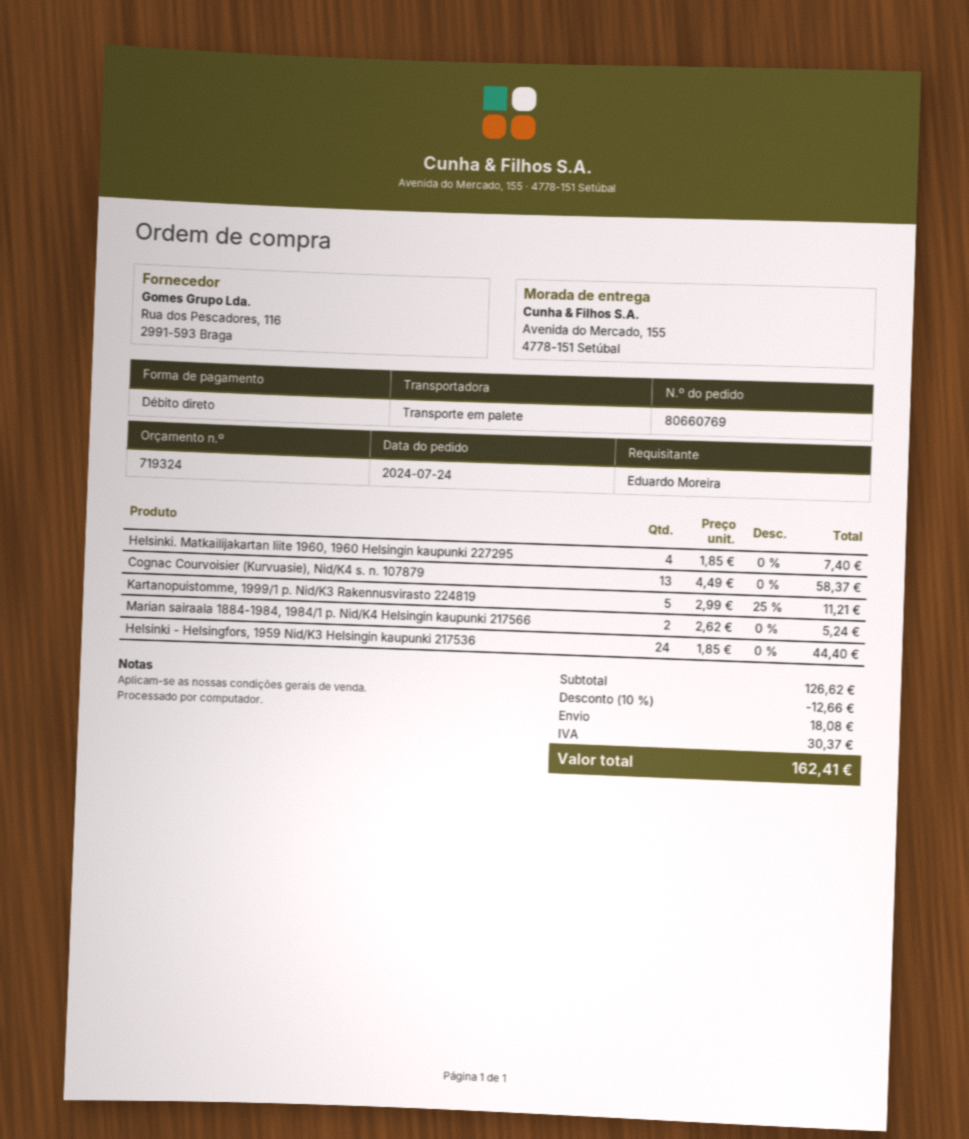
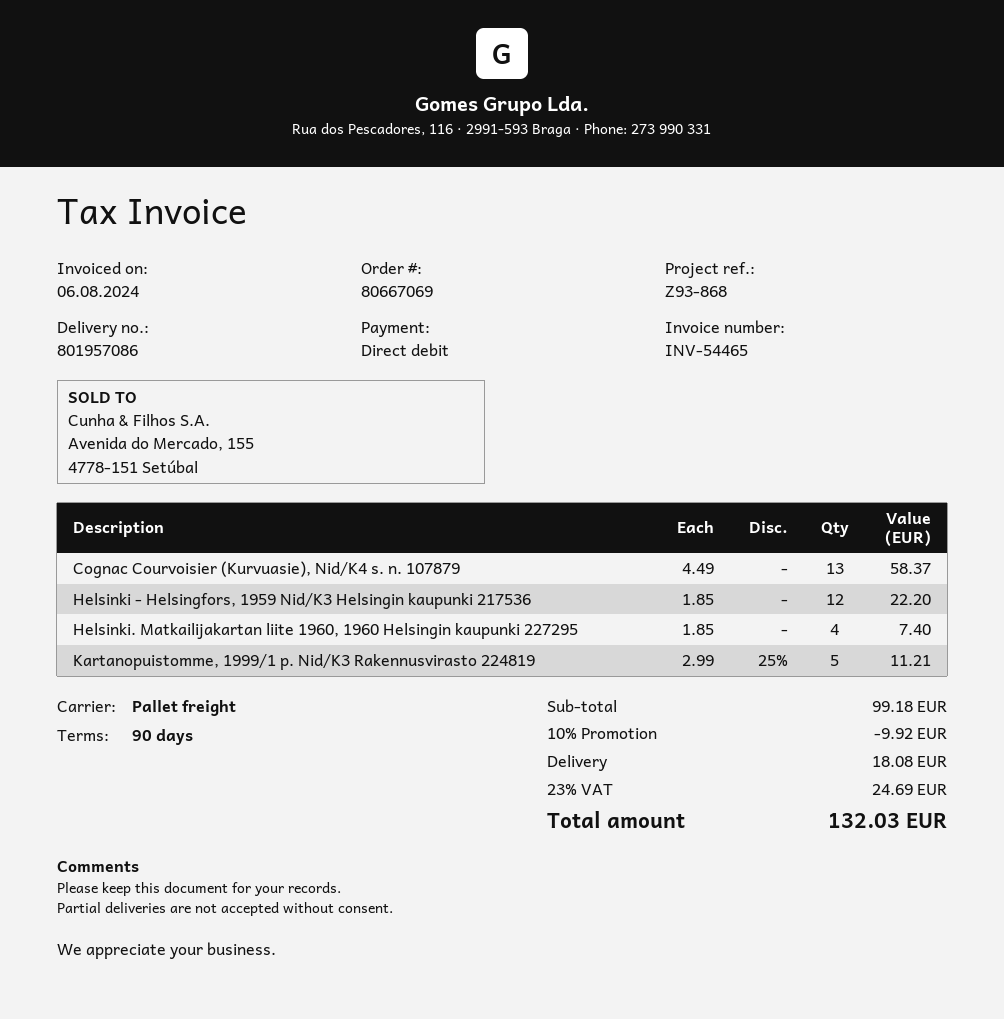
order number: 80660769 -> 80667069
Marian sairaala 1884-1984, 1984/1 p. Nid/K4 Helsingin kaupunki 217566: 2 x 2.62 = 5.24 -> none
Helsinki - Helsingfors, 1959 Nid/K3 Helsingin kaupunki 217536: 24 x 1.85 = 44.40 -> 12 x 1.85 = 22.20
subtotal: 126.62 -> 99.18
discount: 10% = 12.66 -> 10% = 9.92
tax: 30.37 -> 24.69
total: 162.41 -> 132.03

